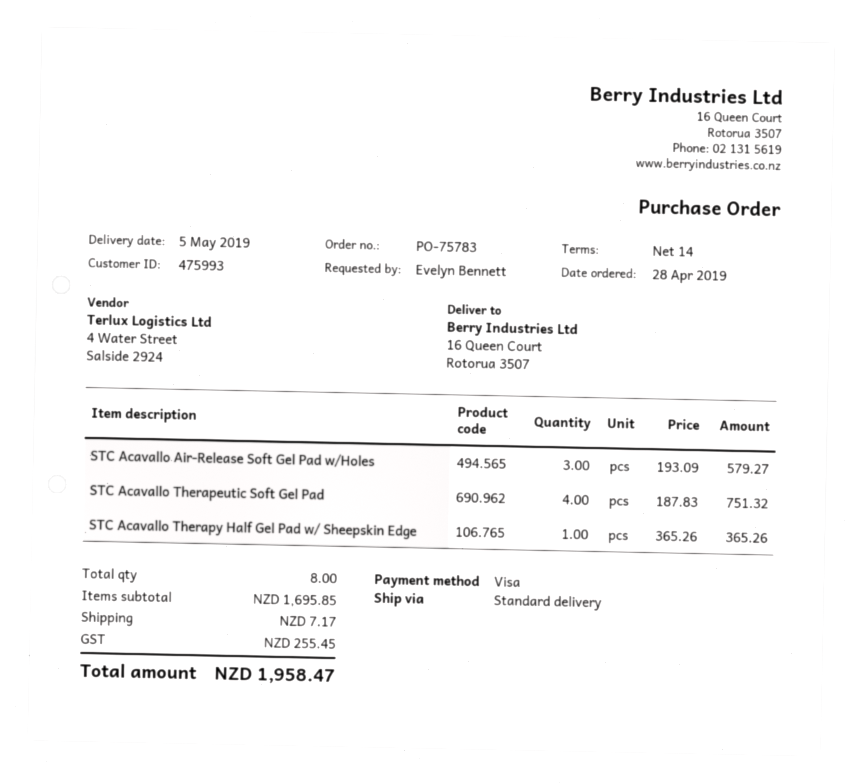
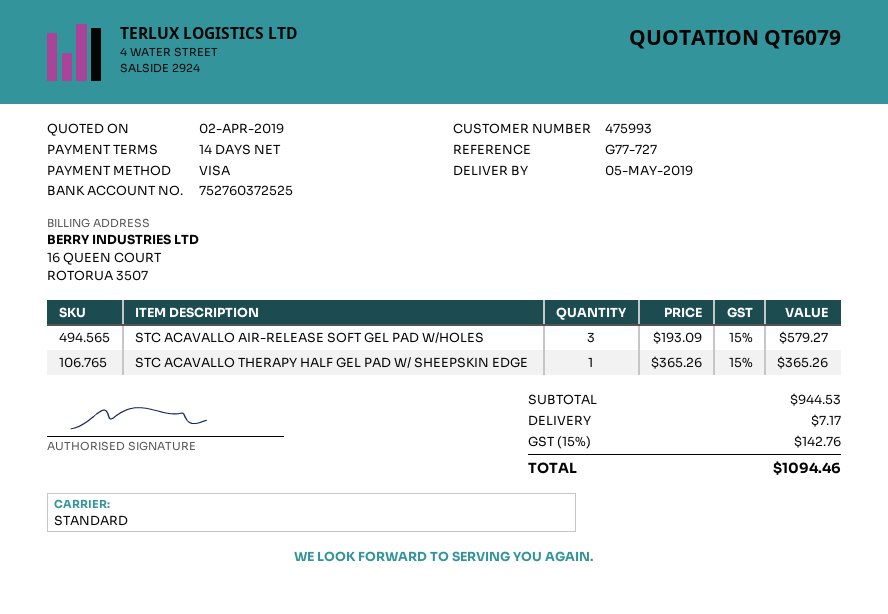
STC Acavallo Therapeutic Soft Gel Pad: 4 x 187.83 = 751.32 -> none
subtotal: 1695.85 -> 944.53
tax: 255.45 -> 142.76
total: 1958.47 -> 1094.46

